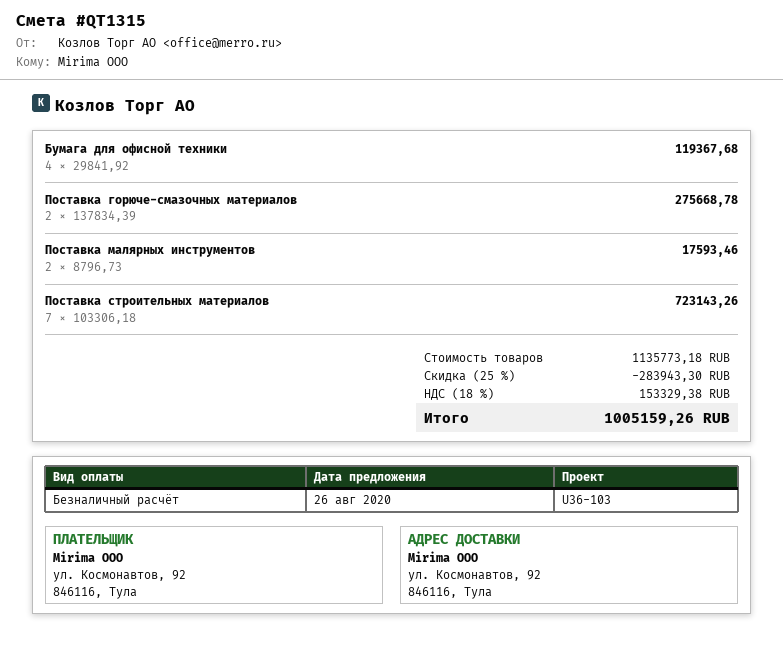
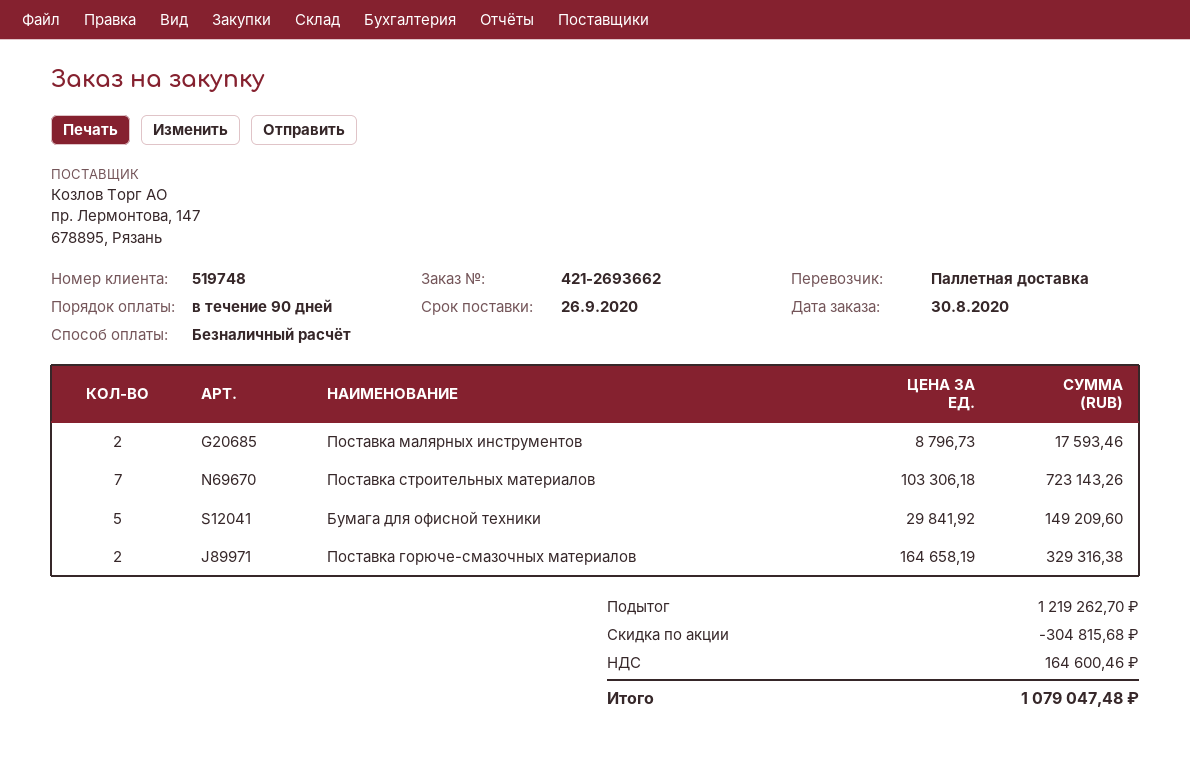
Бумага для офисной техники: 4 x 29841.92 = 119367.68 -> 5 x 29841.92 = 149209.60
Поставка горюче-смазочных материалов: 2 x 137834.39 = 275668.78 -> 2 x 164658.19 = 329316.38
subtotal: 1135773.18 -> 1219262.70
discount: 283943.30 -> 304815.68
tax: 153329.38 -> 164600.46
total: 1005159.26 -> 1079047.48

